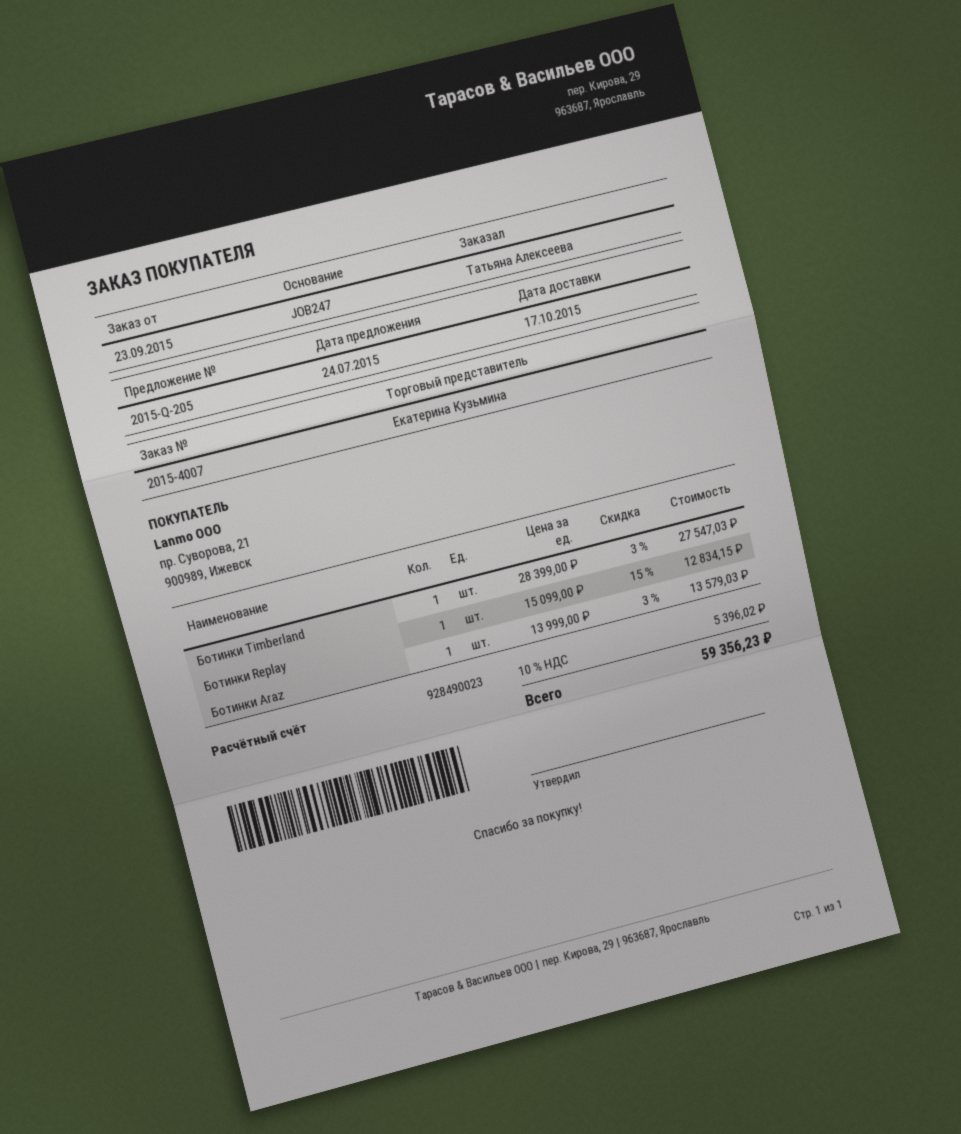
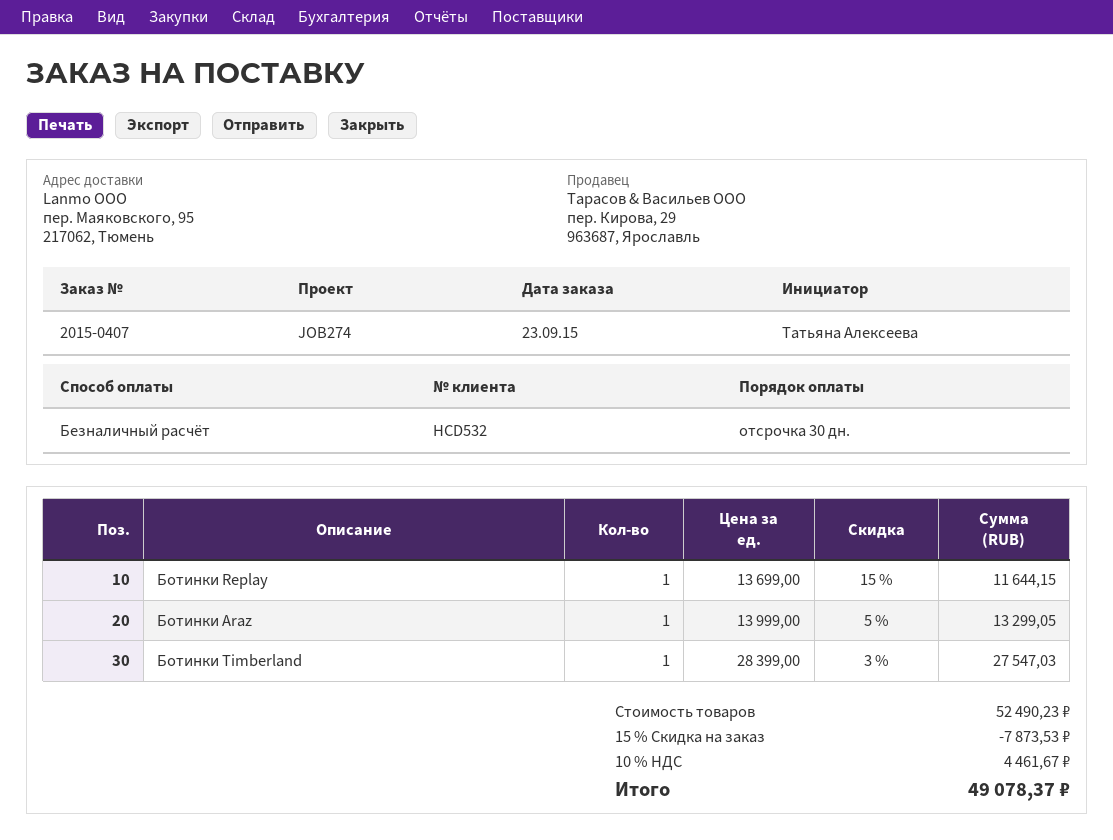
order number: 2015-4007 -> 2015-0407
reference: JOB247 -> JOB274
Ботинки Replay: 1 x 15099.00 - 15% = 12834.15 -> 1 x 13699.00 - 15% = 11644.15
Ботинки Araz: 1 x 13999.00 - 3% = 13579.03 -> 1 x 13999.00 - 5% = 13299.05
discount: none -> 15% = 7873.53
tax: 10% = 5396.02 -> 10% = 4461.67
total: 59356.23 -> 49078.37

